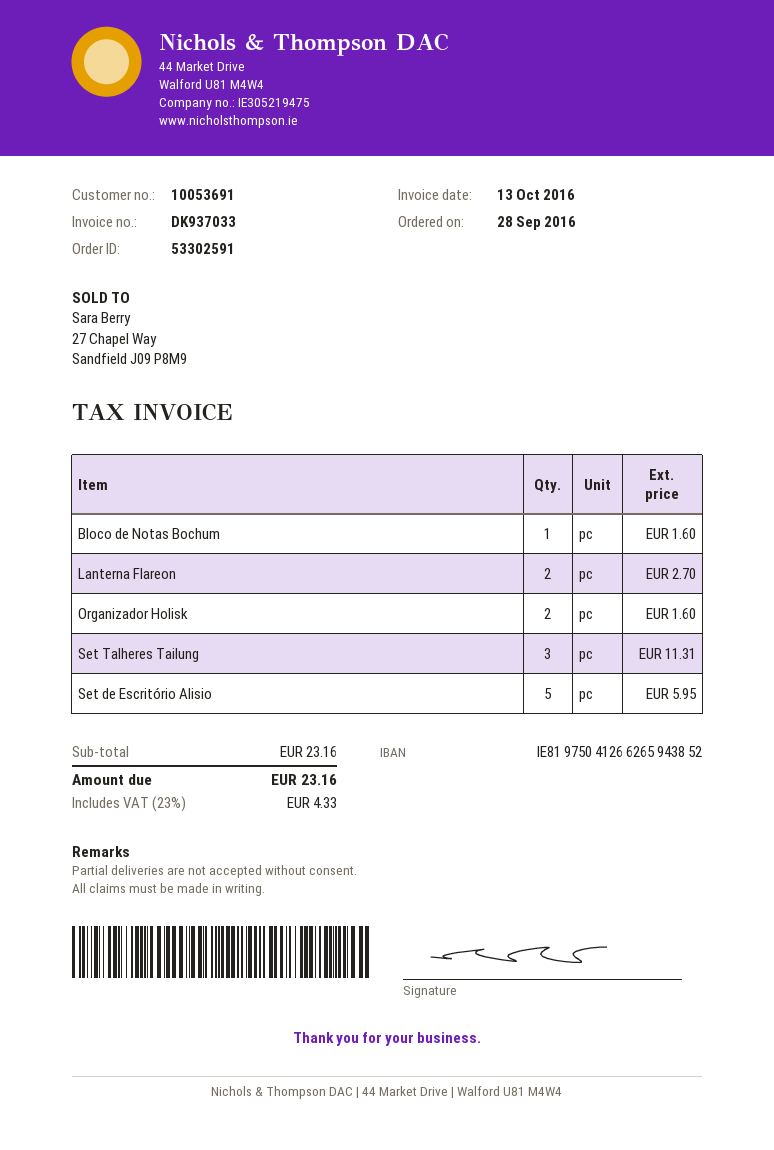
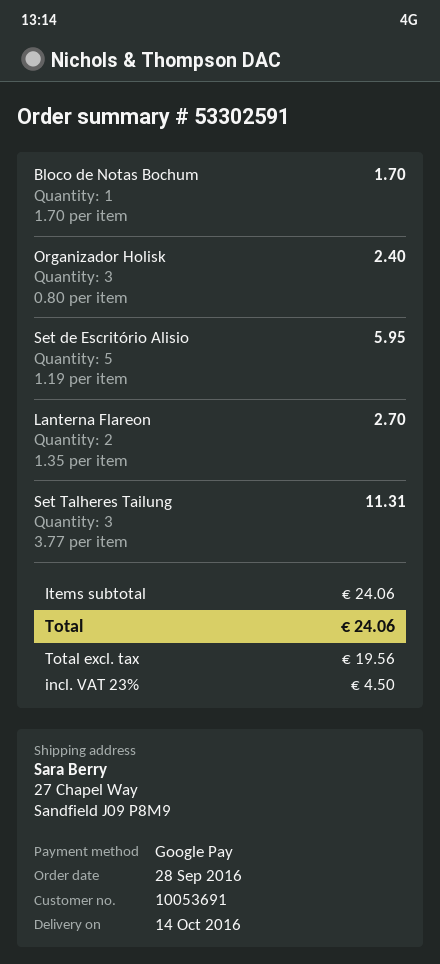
Bloco de Notas Bochum: 1 for 1.60 -> 1 for 1.70
Organizador Holisk: 2 for 1.60 -> 3 for 2.40
subtotal: 23.16 -> 24.06
tax: 23% = 4.33 -> 23% = 4.50
total: 23.16 -> 24.06

